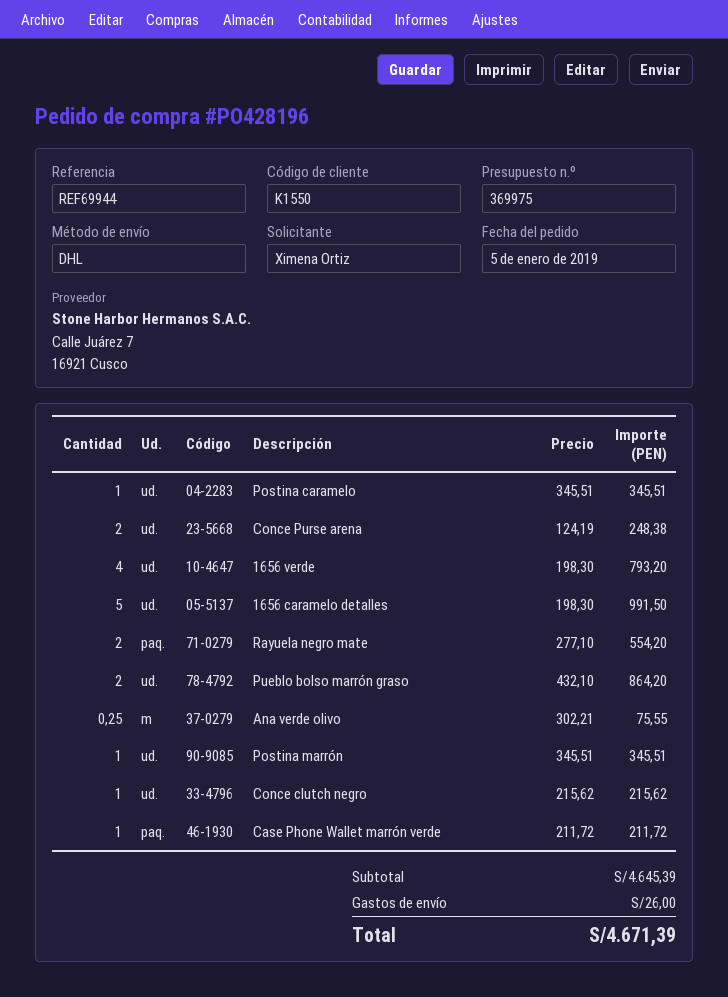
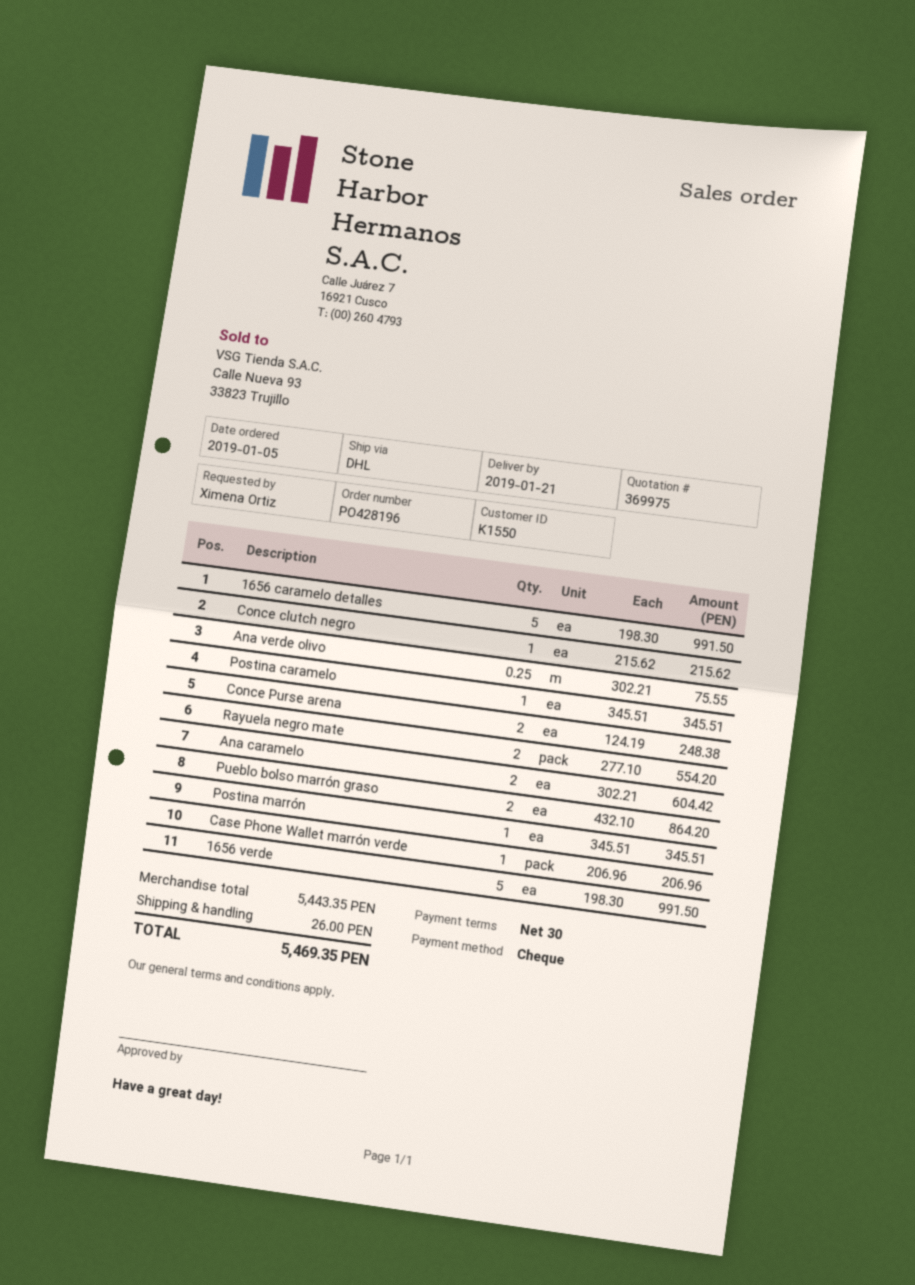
1656 verde: 4 x 198.30 = 793.20 -> 5 x 198.30 = 991.50
Case Phone Wallet marrón verde: 1 x 211.72 = 211.72 -> 1 x 206.96 = 206.96
Ana caramelo: none -> 2 x 302.21 = 604.42
subtotal: 4645.39 -> 5443.35
total: 4671.39 -> 5469.35

